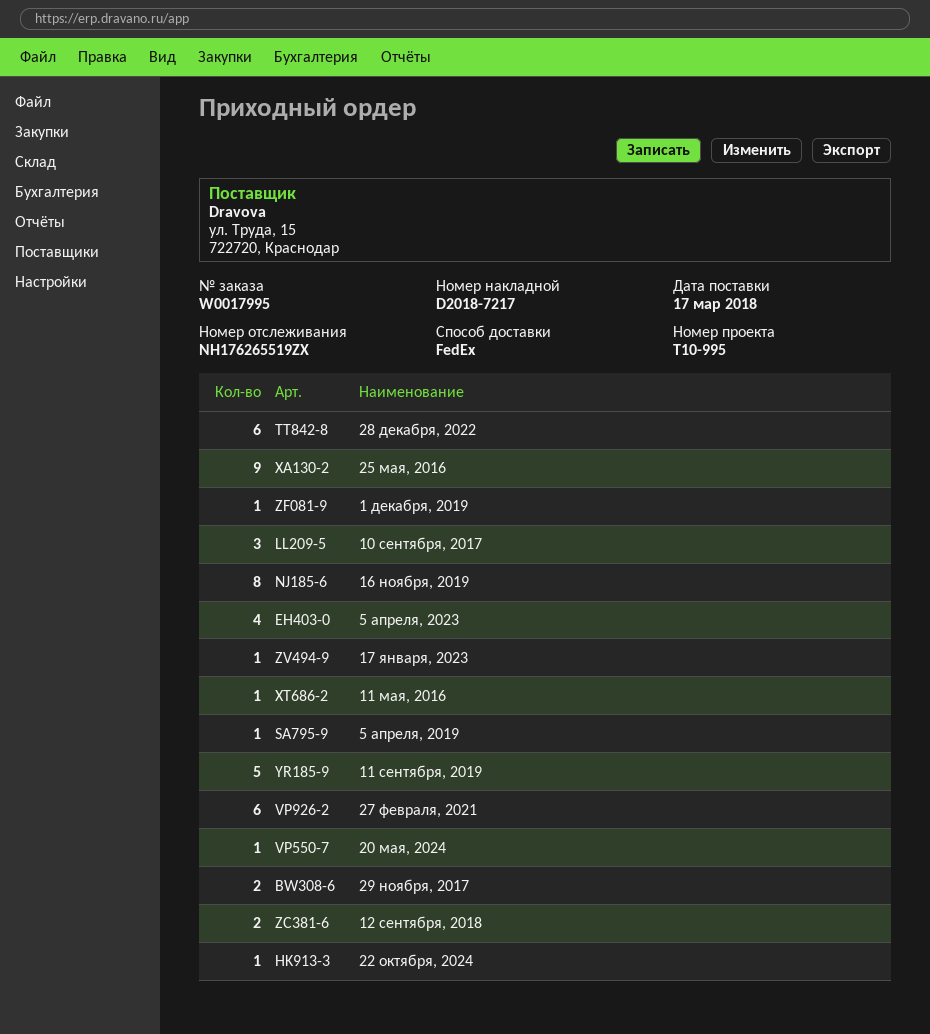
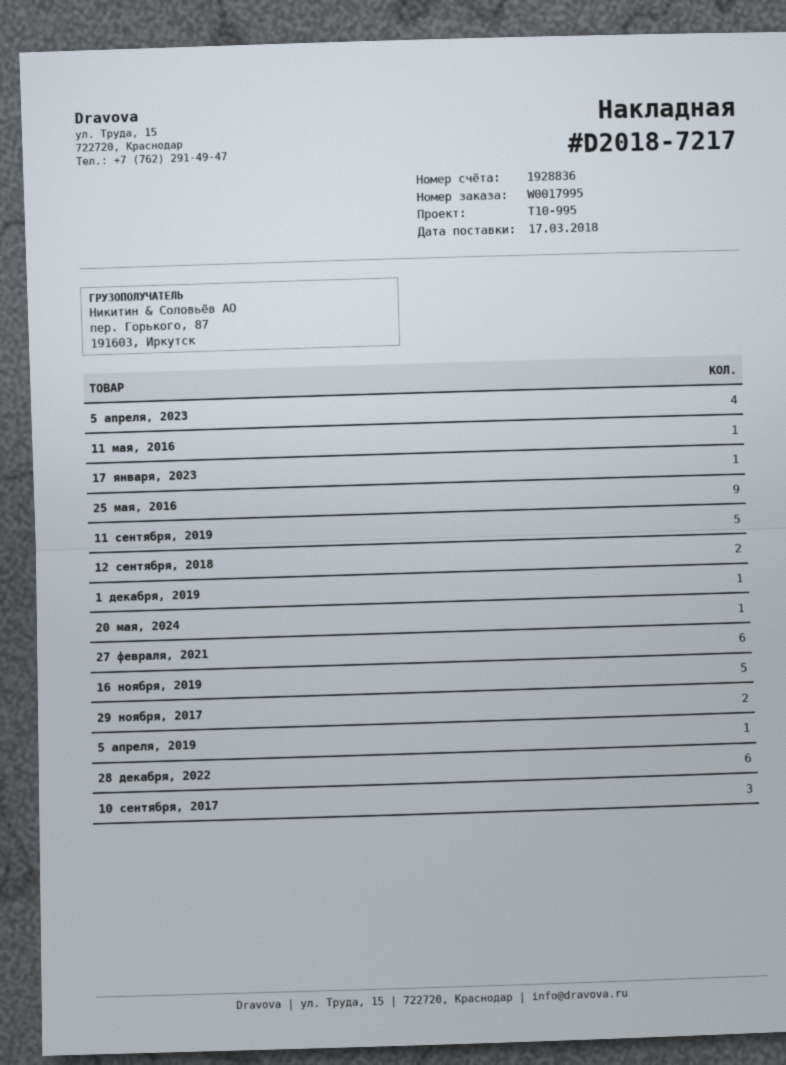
16 ноября, 2019: 8 -> 5
22 октября, 2024: 1 -> none

